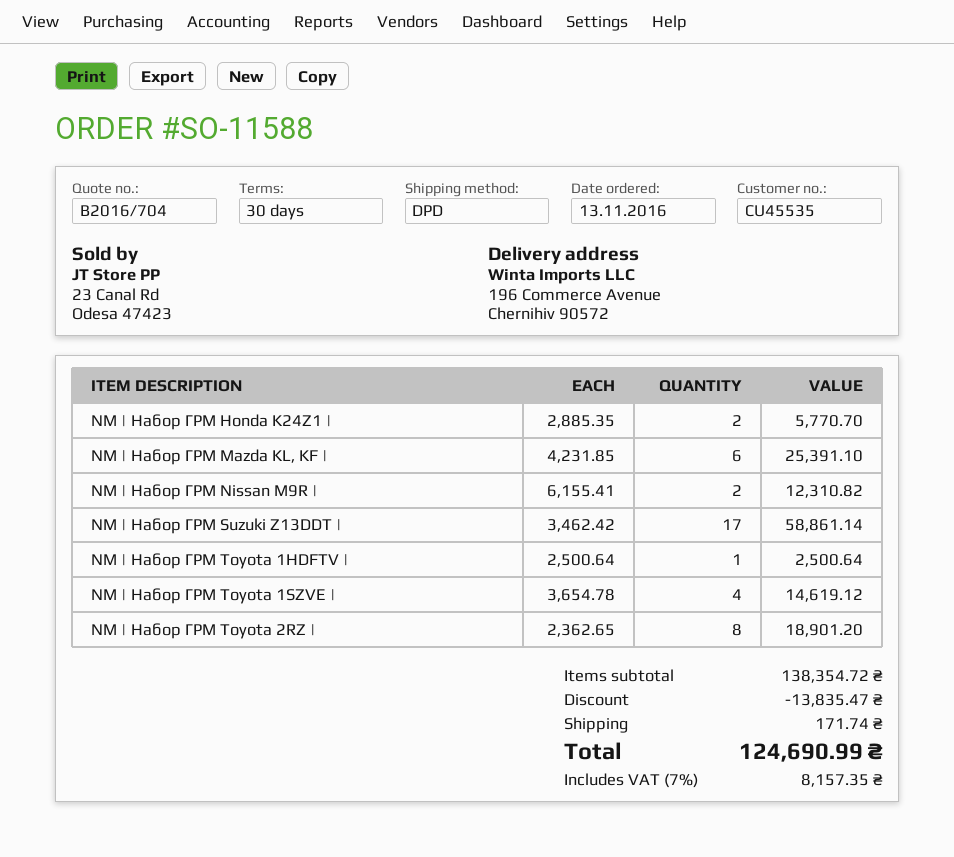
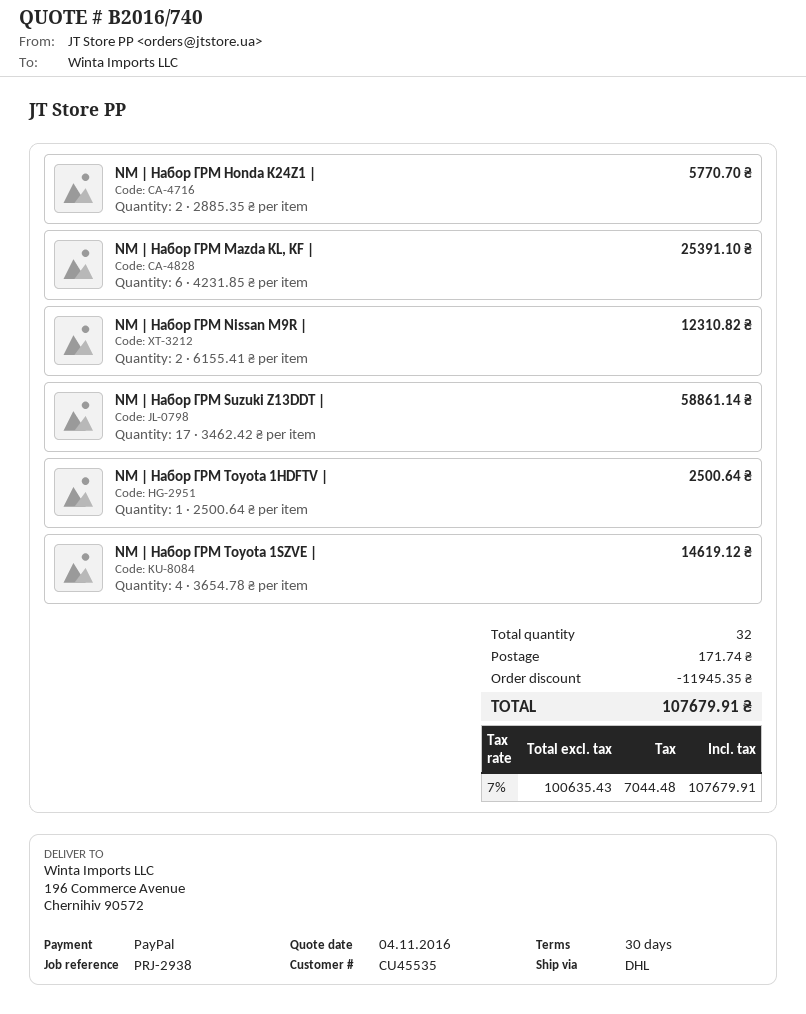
quote number: B2016/704 -> B2016/740
shipping method: DPD -> DHL
NM | Набор ГРМ Toyota 2RZ |: 8 x 2362.65 = 18901.20 -> none
discount: 13835.47 -> 11945.35
tax: 7% = 8157.35 -> 7% = 7044.48
total: 124690.99 -> 107679.91

